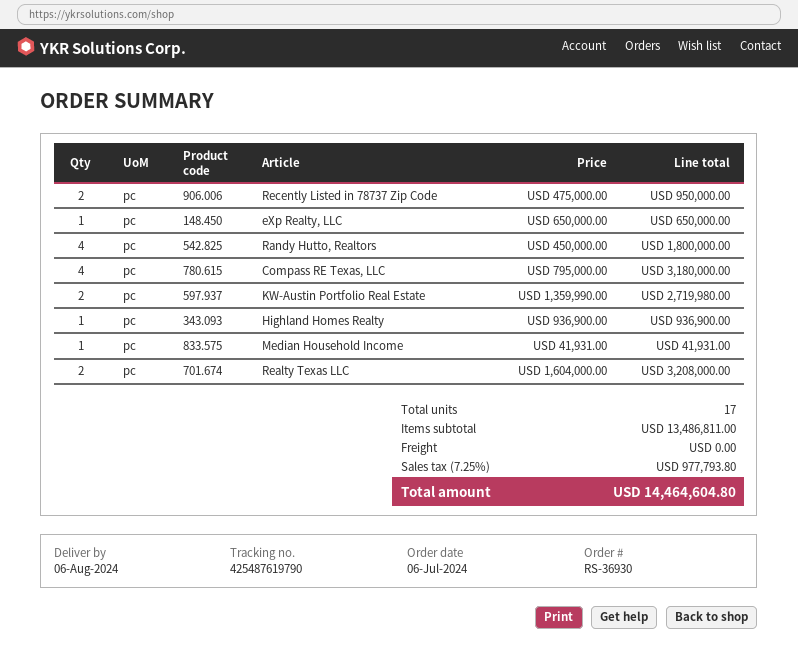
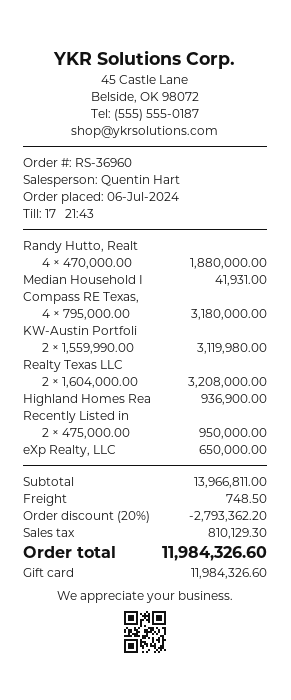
order number: RS-36930 -> RS-36960
Randy Hutto, Realtors: 4 x 450000.00 = 1800000.00 -> 4 x 470000.00 = 1880000.00
KW-Austin Portfolio Real Estate: 2 x 1359990.00 = 2719980.00 -> 2 x 1559990.00 = 3119980.00
subtotal: 13486811.00 -> 13966811.00
discount: none -> 20% = 2793362.20
shipping: 0.00 -> 748.50
tax: 977793.80 -> 810129.30
total: 14464604.80 -> 11984326.60

